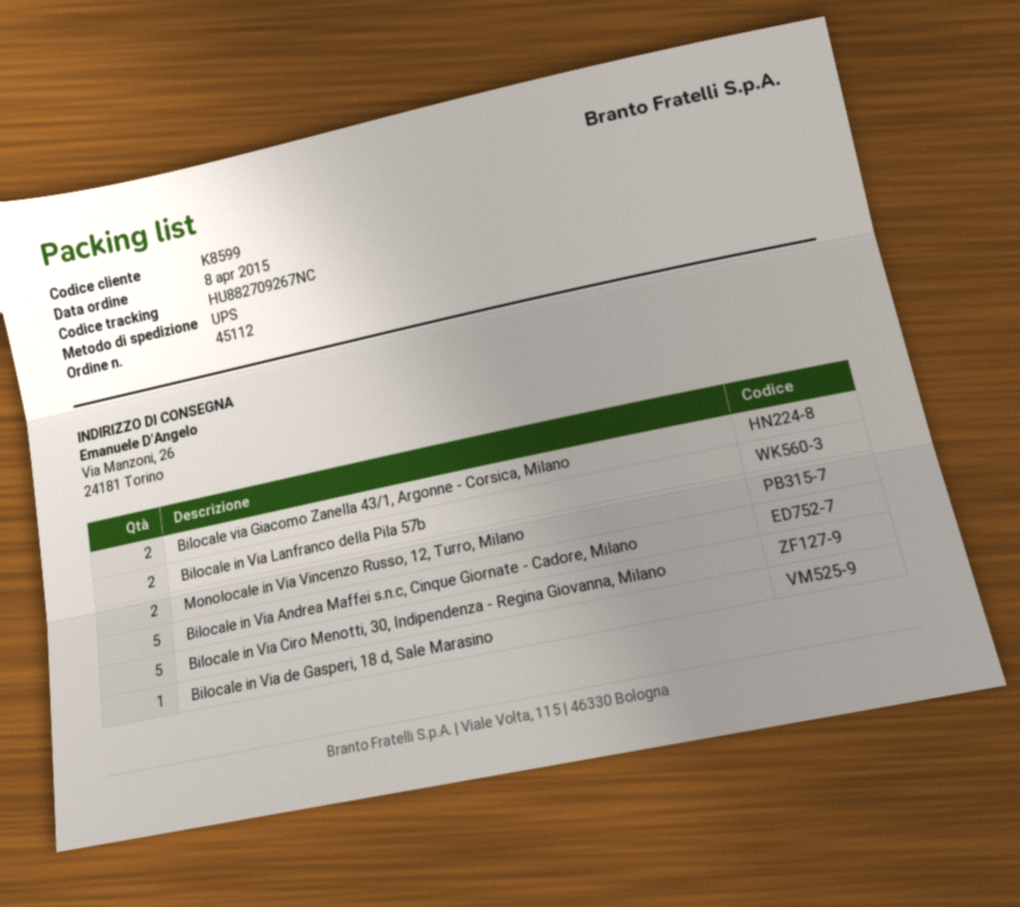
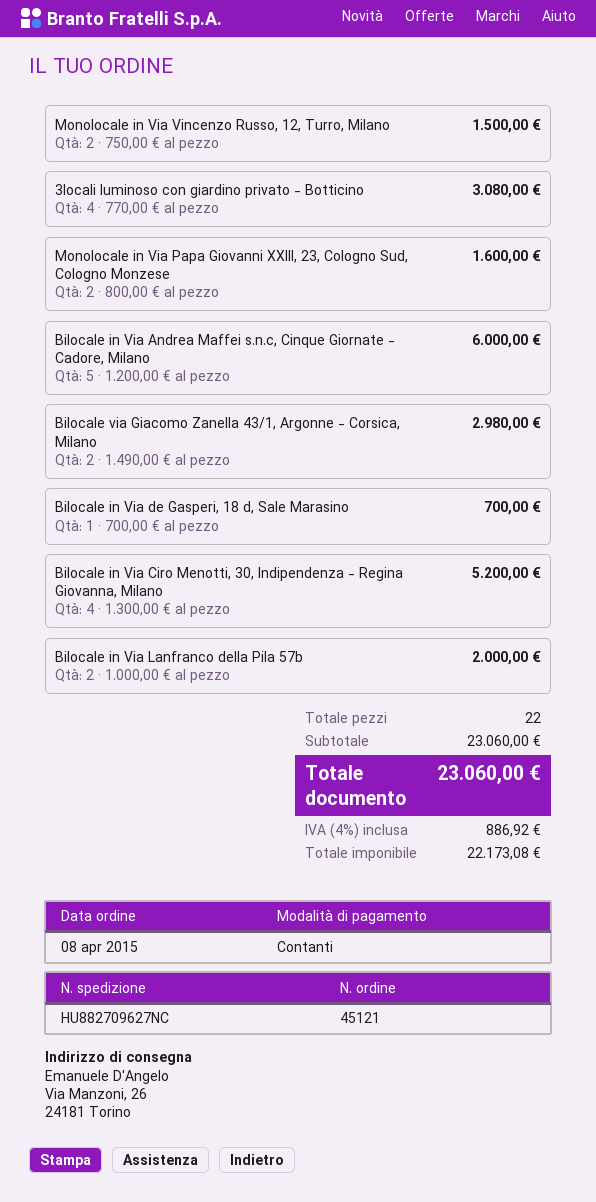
order number: 45112 -> 45121
tracking number: HU882709267NC -> HU882709627NC
Bilocale in Via Ciro Menotti, 30, Indipendenza - Regina Giovanna, Milano: 5 -> 4
3locali luminoso con giardino privato - Botticino: none -> 4
Monolocale in Via Papa Giovanni XXIII, 23, Cologno Sud, Cologno Monzese: none -> 2

